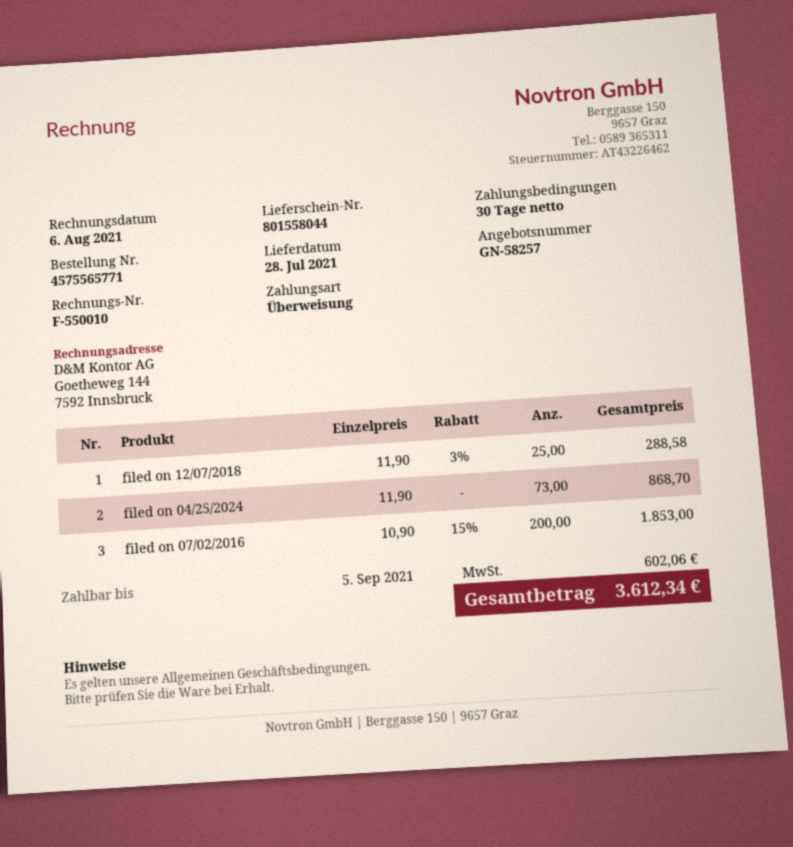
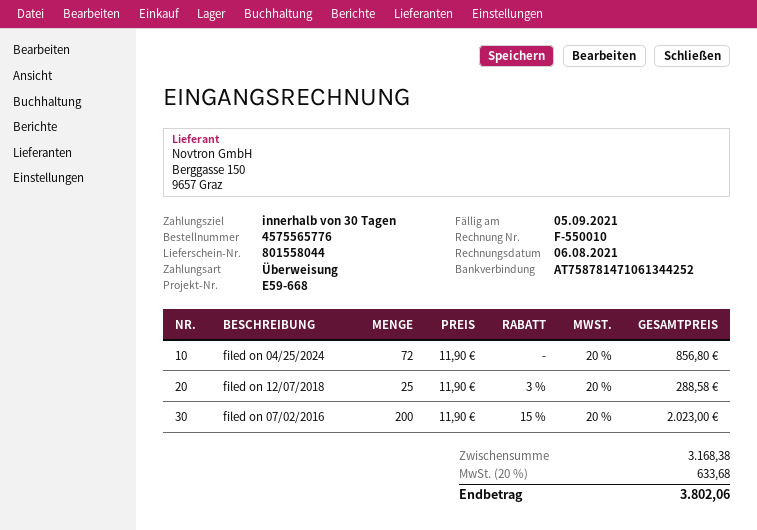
order number: 4575565771 -> 4575565776
filed on 04/25/2024: 73 x 11.90 = 868.70 -> 72 x 11.90 = 856.80
filed on 07/02/2016: 200 x 10.90 - 15% = 1853.00 -> 200 x 11.90 - 15% = 2023.00
tax: 602.06 -> 633.68
total: 3612.34 -> 3802.06

